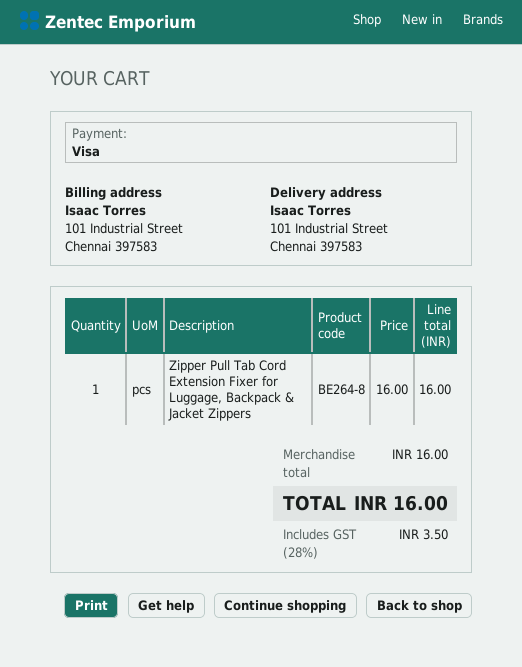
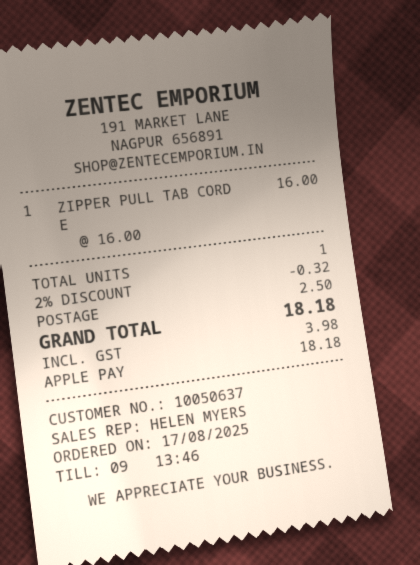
payment method: Visa -> Apple Pay
discount: none -> 2% = 0.32
shipping: none -> 2.50
tax: 3.50 -> 3.98
total: 16.00 -> 18.18

